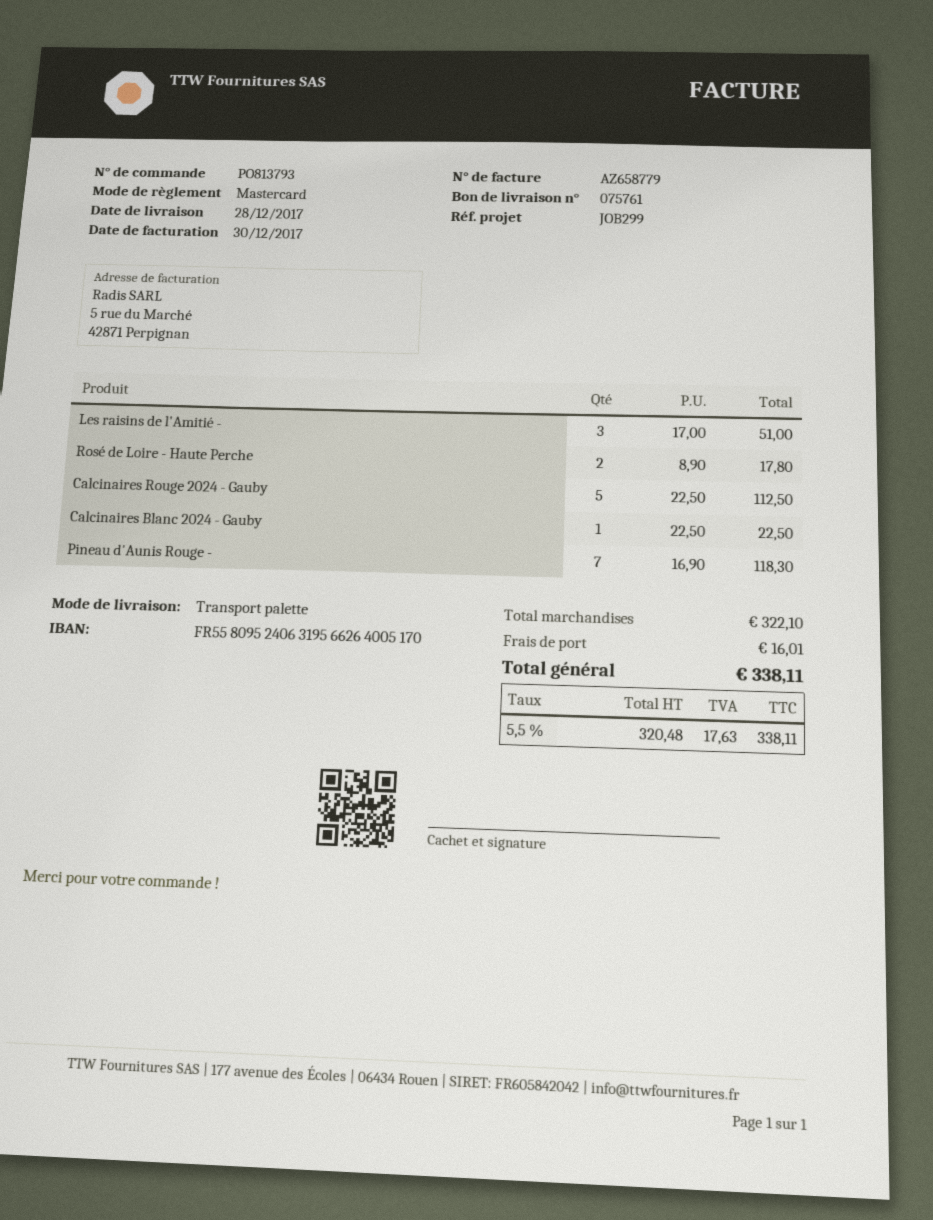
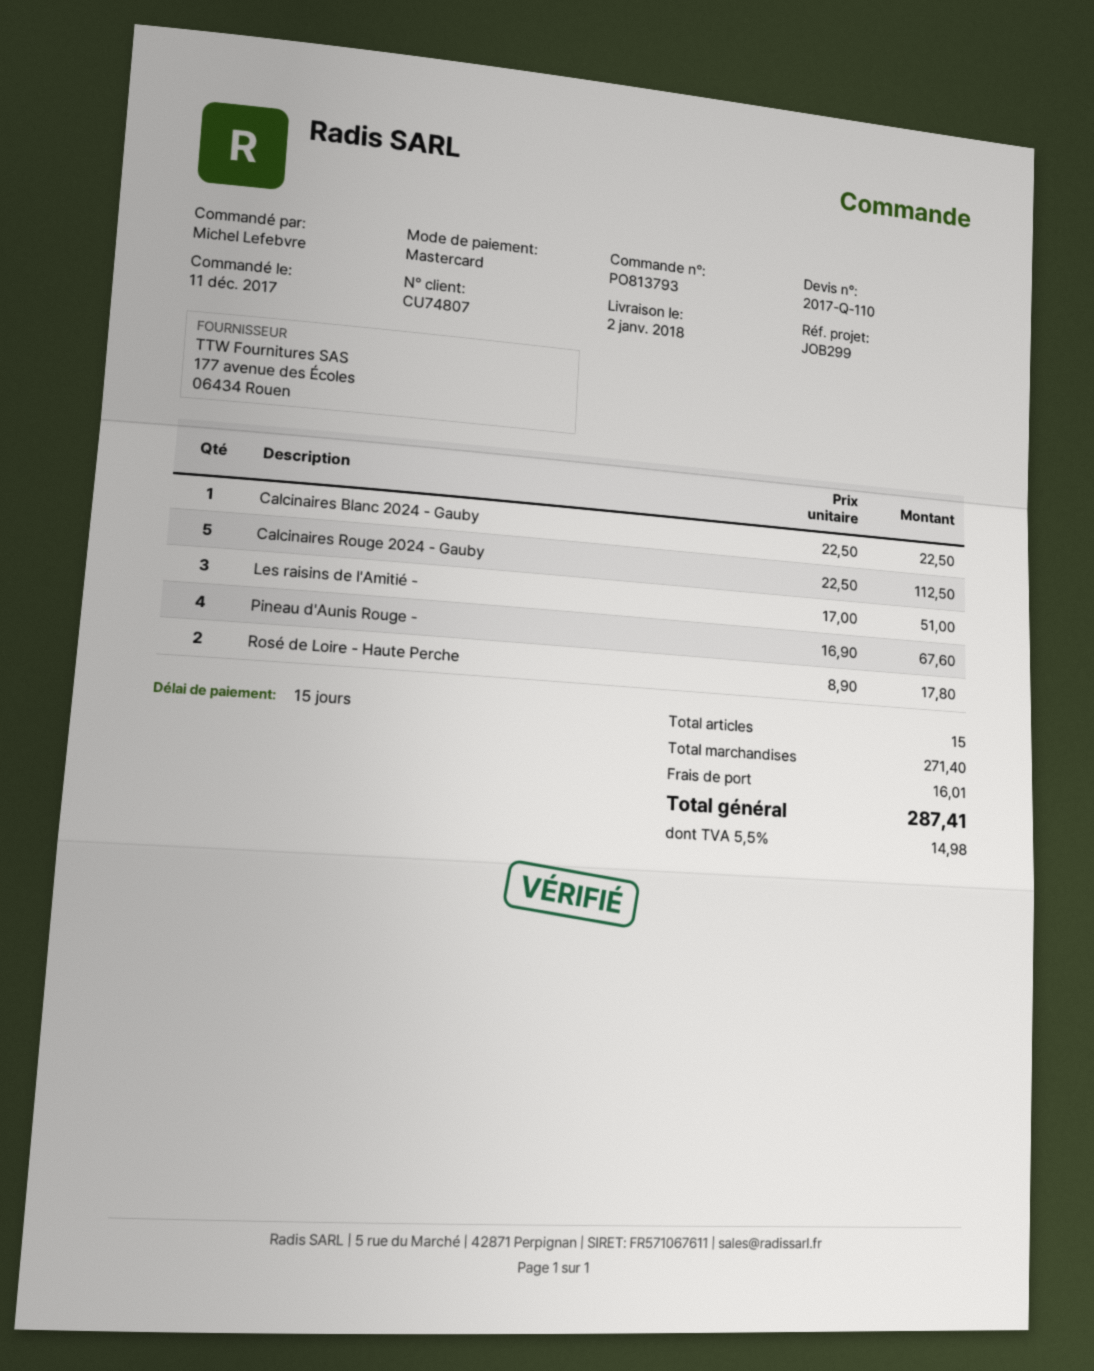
delivery date: 2017-12-28 -> 2018-01-02
Pineau d'Aunis Rouge -: 7 x 16.90 = 118.30 -> 4 x 16.90 = 67.60
subtotal: 322.10 -> 271.40
tax: 5.5% = 17.63 -> 5.5% = 14.98
total: 338.11 -> 287.41

